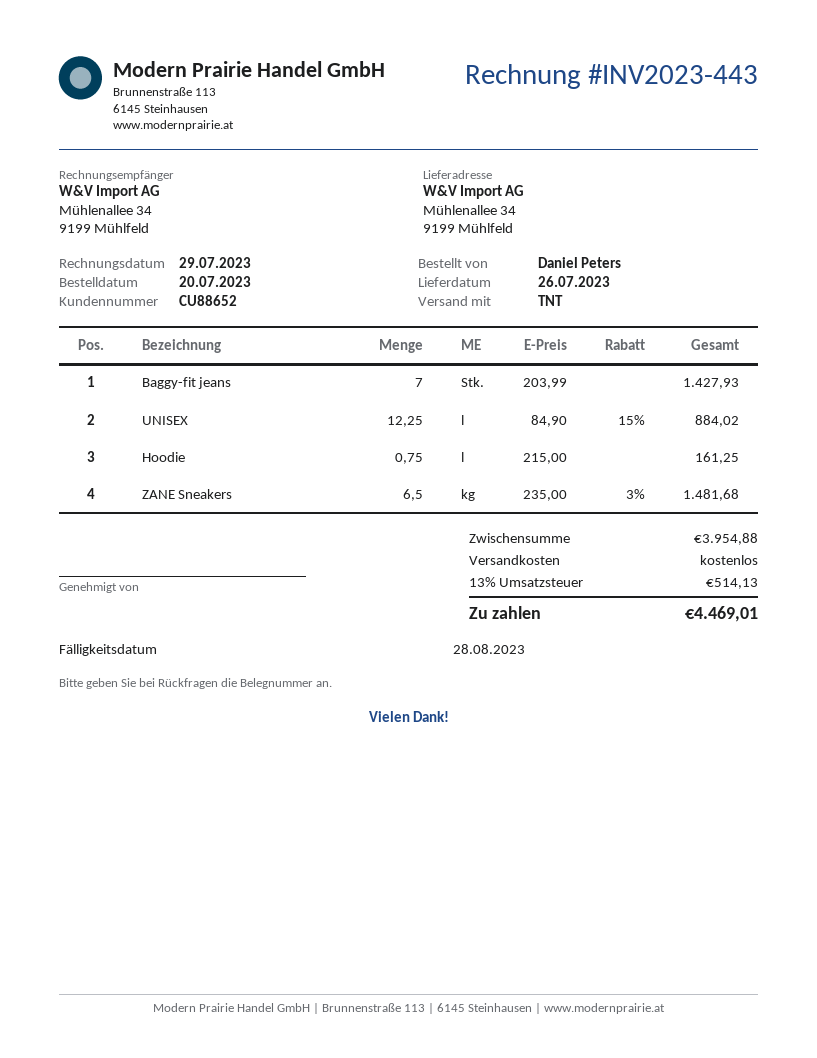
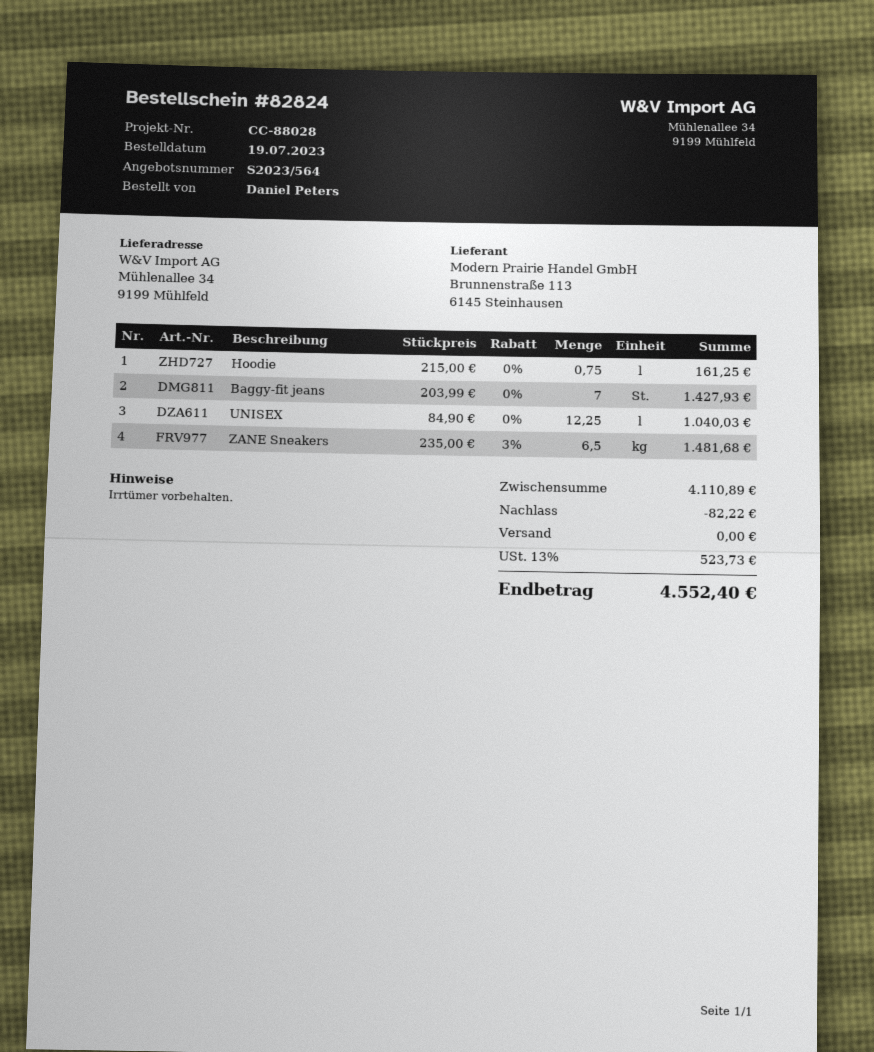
order date: 2023-07-20 -> 2023-07-19
UNISEX: 12.25 x 84.90 - 15% = 884.02 -> 12.25 x 84.90 = 1040.03
subtotal: 3954.88 -> 4110.89
discount: none -> 82.22
tax: 13% = 514.13 -> 13% = 523.73
total: 4469.01 -> 4552.40

